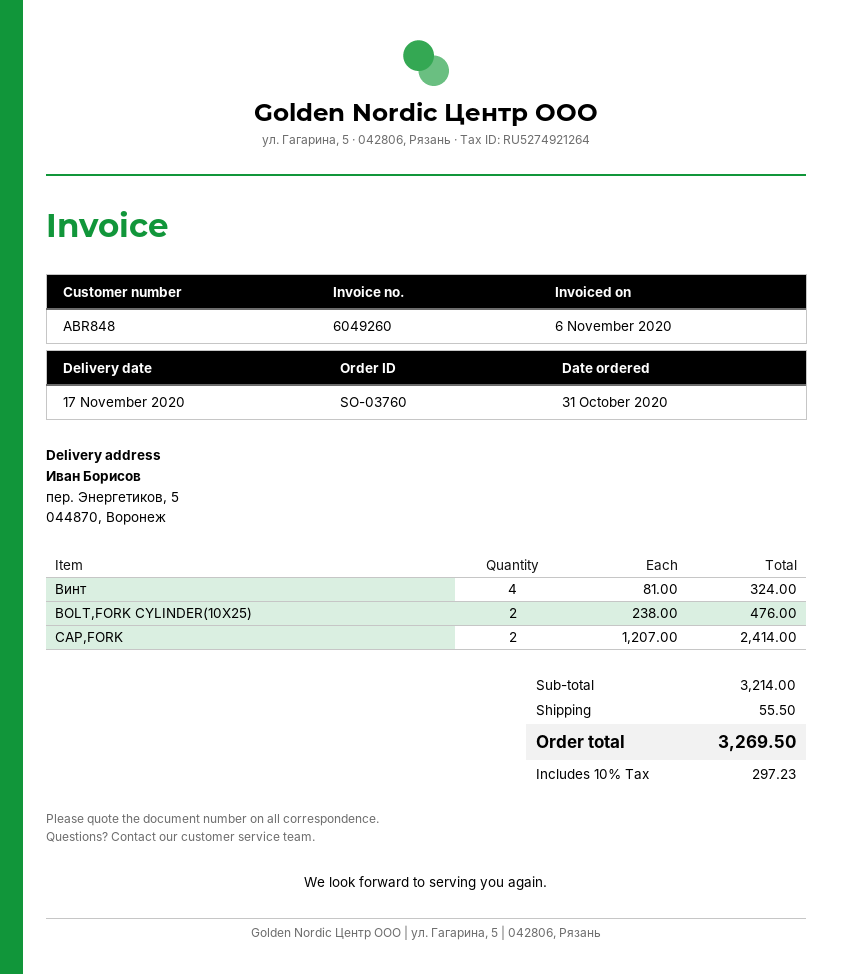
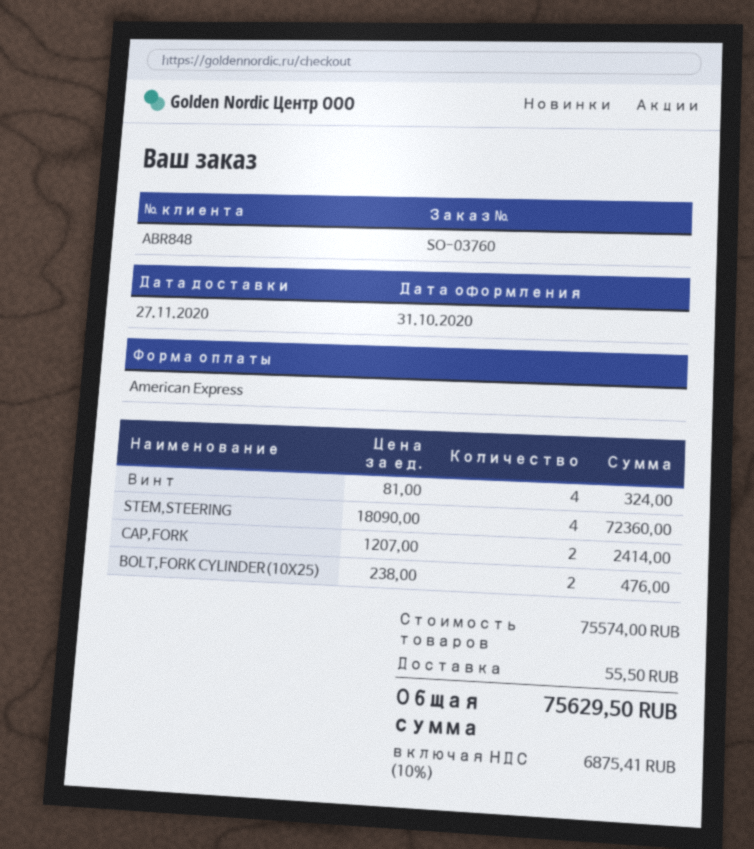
delivery date: 2020-11-17 -> 2020-11-27
STEM,STEERING: none -> 4 x 18090.00 = 72360.00
subtotal: 3214.00 -> 75574.00
tax: 10% = 297.23 -> 10% = 6875.41
total: 3269.50 -> 75629.50

